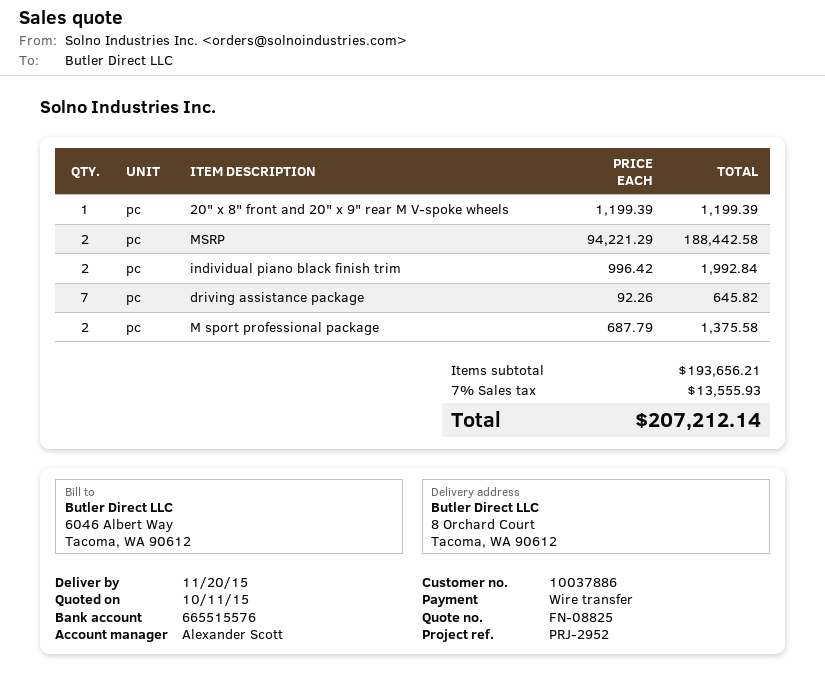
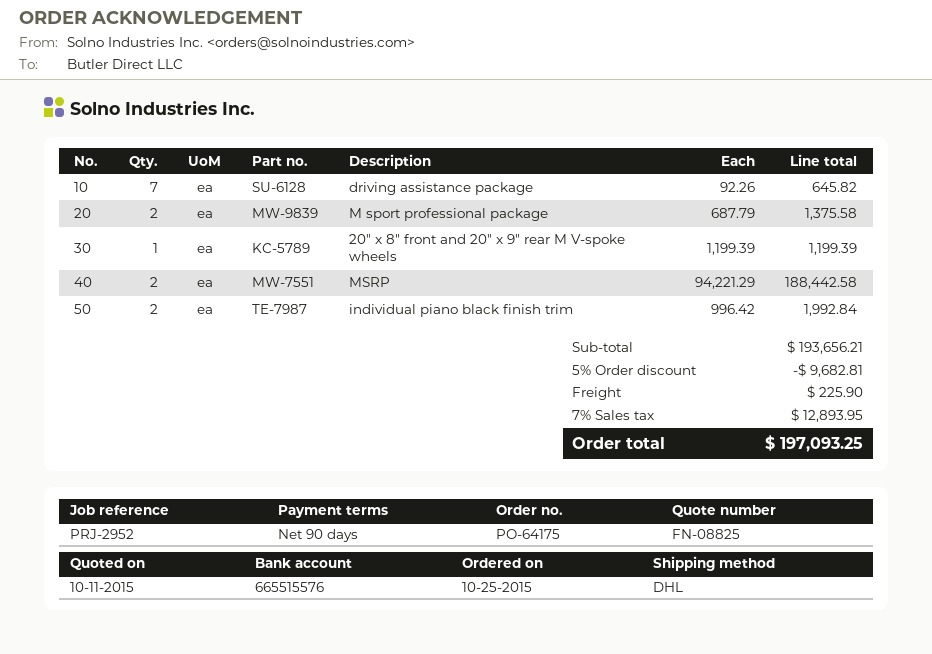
discount: none -> 5% = 9682.81
shipping: none -> 225.90
tax: 7% = 13555.93 -> 7% = 12893.95
total: 207212.14 -> 197093.25

